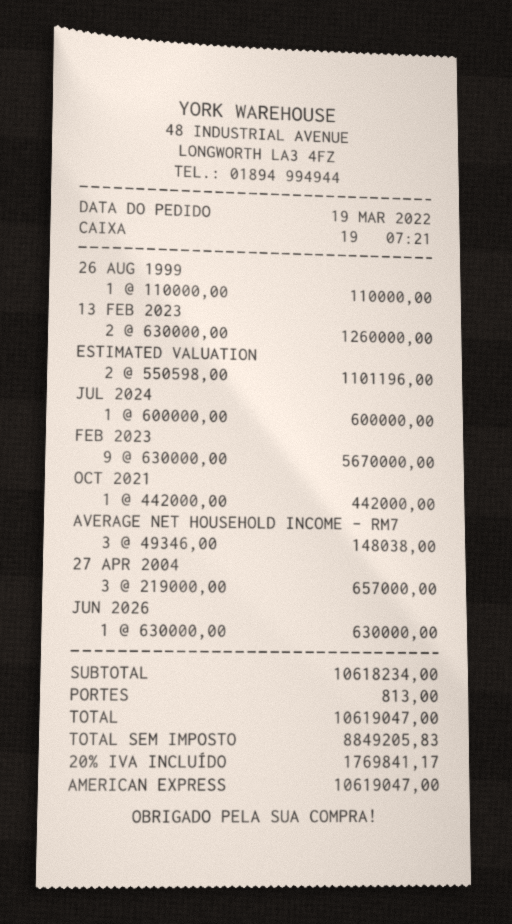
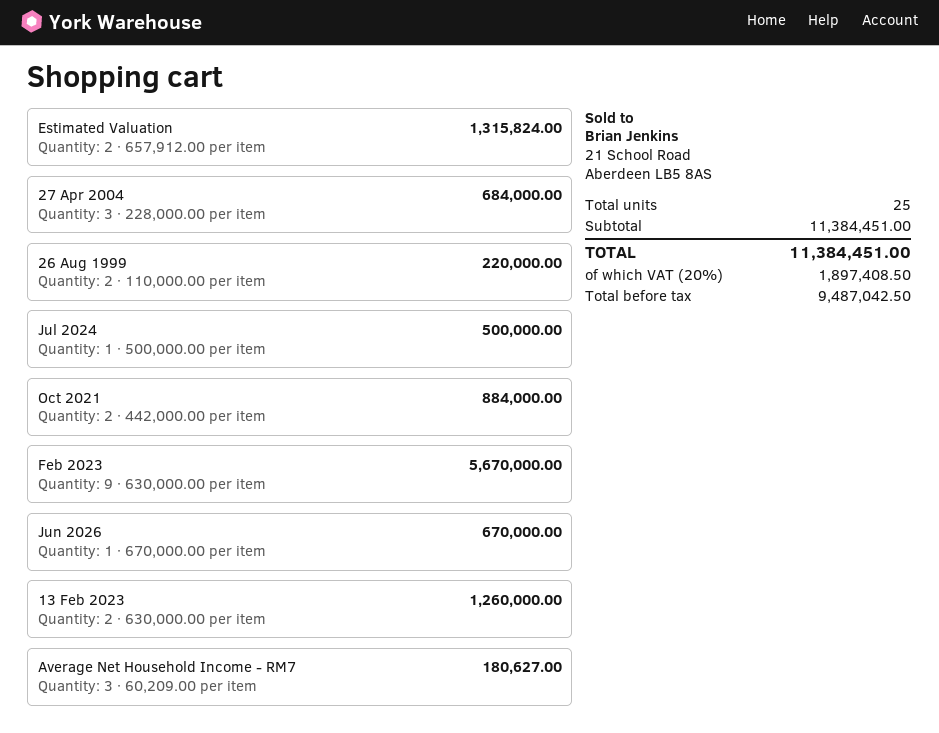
26 AUG 1999: 1 x 110000.00 = 110000.00 -> 2 x 110000.00 = 220000.00
ESTIMATED VALUATION: 2 x 550598.00 = 1101196.00 -> 2 x 657912.00 = 1315824.00
JUL 2024: 1 x 600000.00 = 600000.00 -> 1 x 500000.00 = 500000.00
OCT 2021: 1 x 442000.00 = 442000.00 -> 2 x 442000.00 = 884000.00
AVERAGE NET HOUSEHOLD INCOME - RM7: 3 x 49346.00 = 148038.00 -> 3 x 60209.00 = 180627.00
27 APR 2004: 3 x 219000.00 = 657000.00 -> 3 x 228000.00 = 684000.00
JUN 2026: 1 x 630000.00 = 630000.00 -> 1 x 670000.00 = 670000.00
subtotal: 10618234.00 -> 11384451.00
shipping: 813.00 -> none
net: 8849205.83 -> 9487042.50
tax: 20% = 1769841.17 -> 20% = 1897408.50
total: 10619047.00 -> 11384451.00

